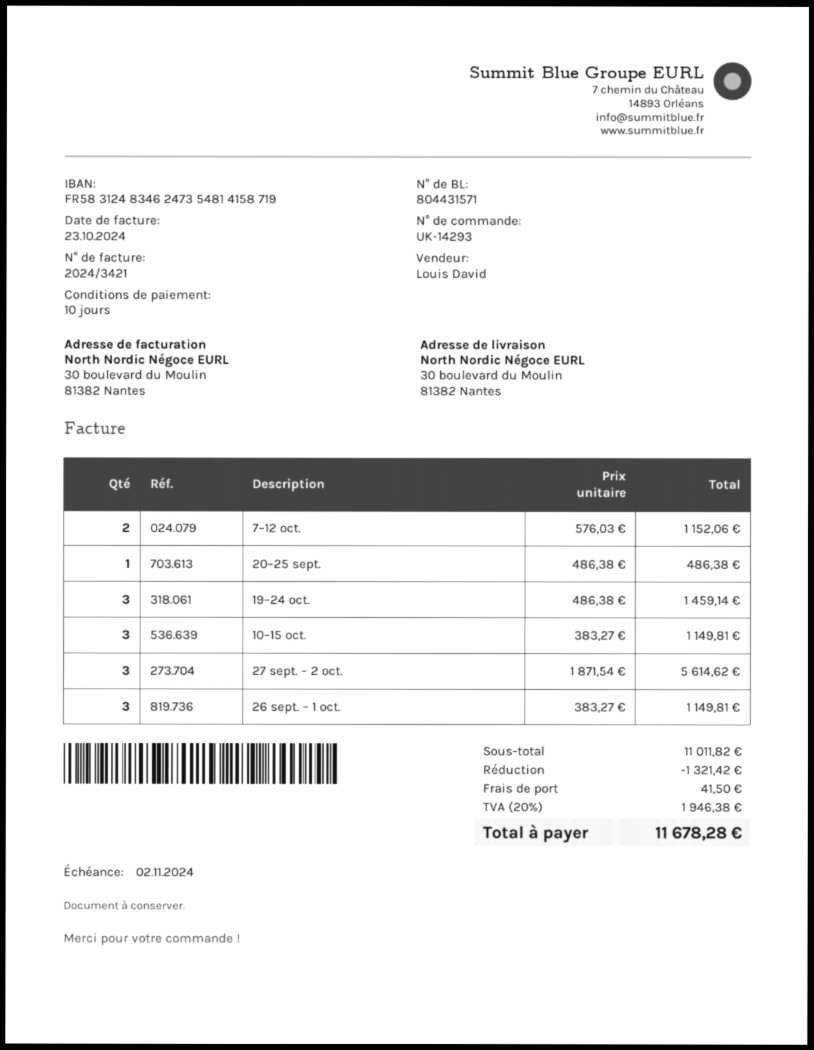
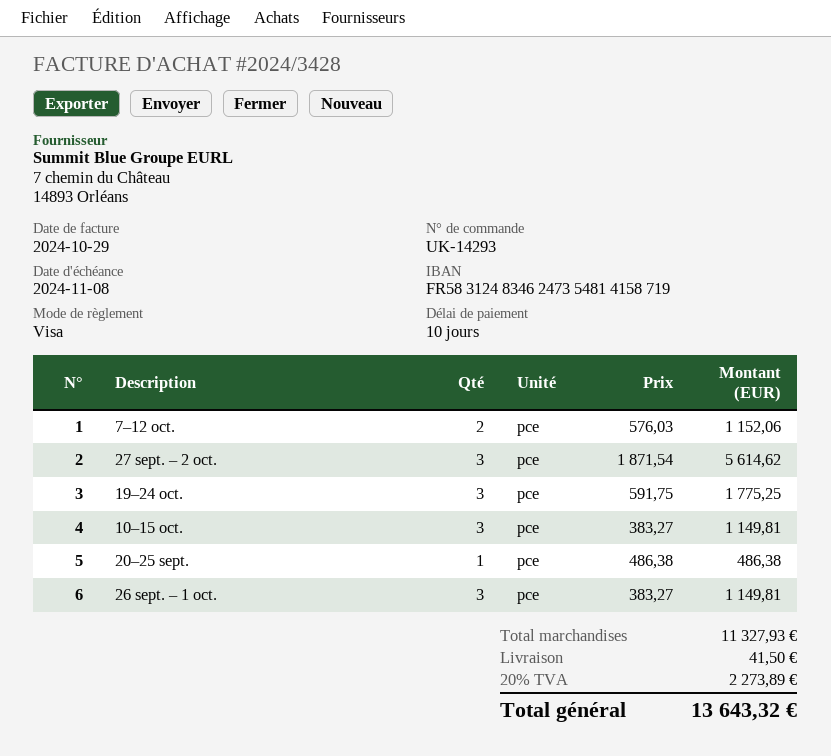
invoice number: 2024/3421 -> 2024/3428
invoice date: 2024-10-23 -> 2024-10-29
due date: 2024-11-02 -> 2024-11-08
19–24 oct.: 3 x 486.38 = 1459.14 -> 3 x 591.75 = 1775.25
subtotal: 11011.82 -> 11327.93
discount: 1321.42 -> none
tax: 20% = 1946.38 -> 20% = 2273.89
total: 11678.28 -> 13643.32

